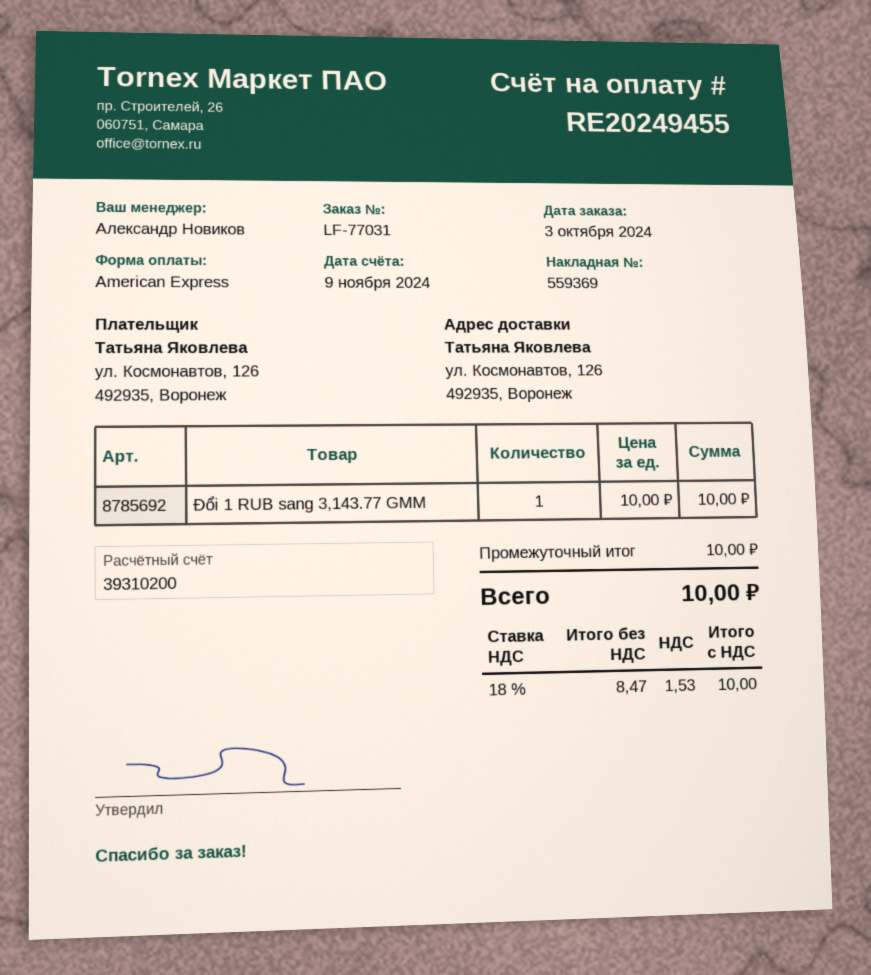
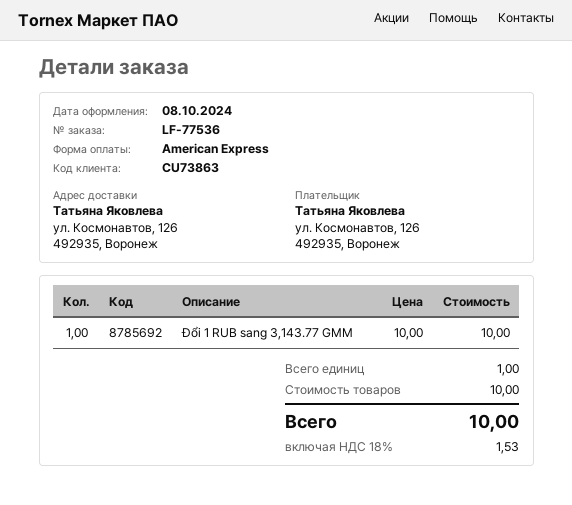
order number: LF-77031 -> LF-77536
order date: 2024-10-03 -> 2024-10-08

